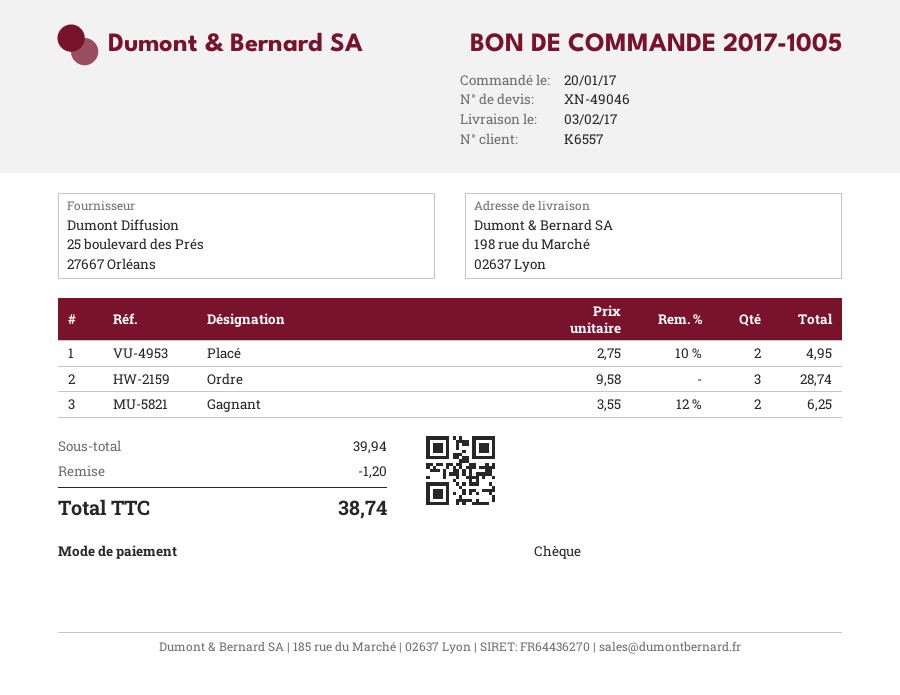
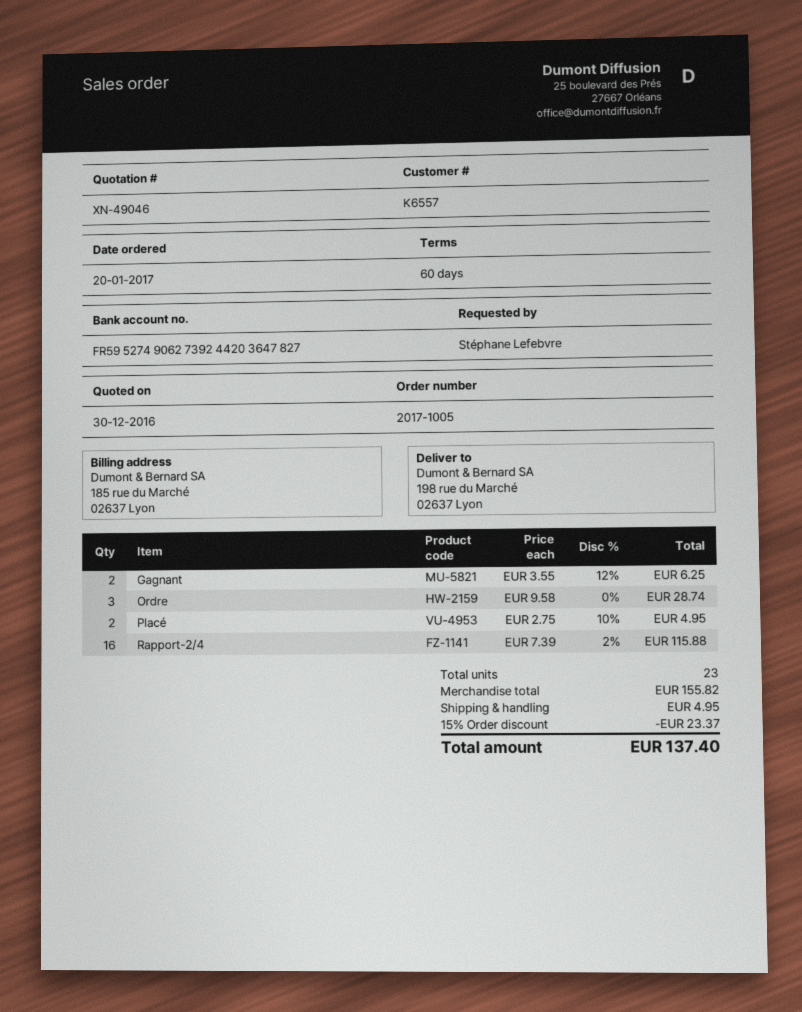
Rapport-2/4: none -> 16 x 7.39 - 2% = 115.88
subtotal: 39.94 -> 155.82
discount: 1.20 -> 23.37
shipping: none -> 4.95
total: 38.74 -> 137.40

